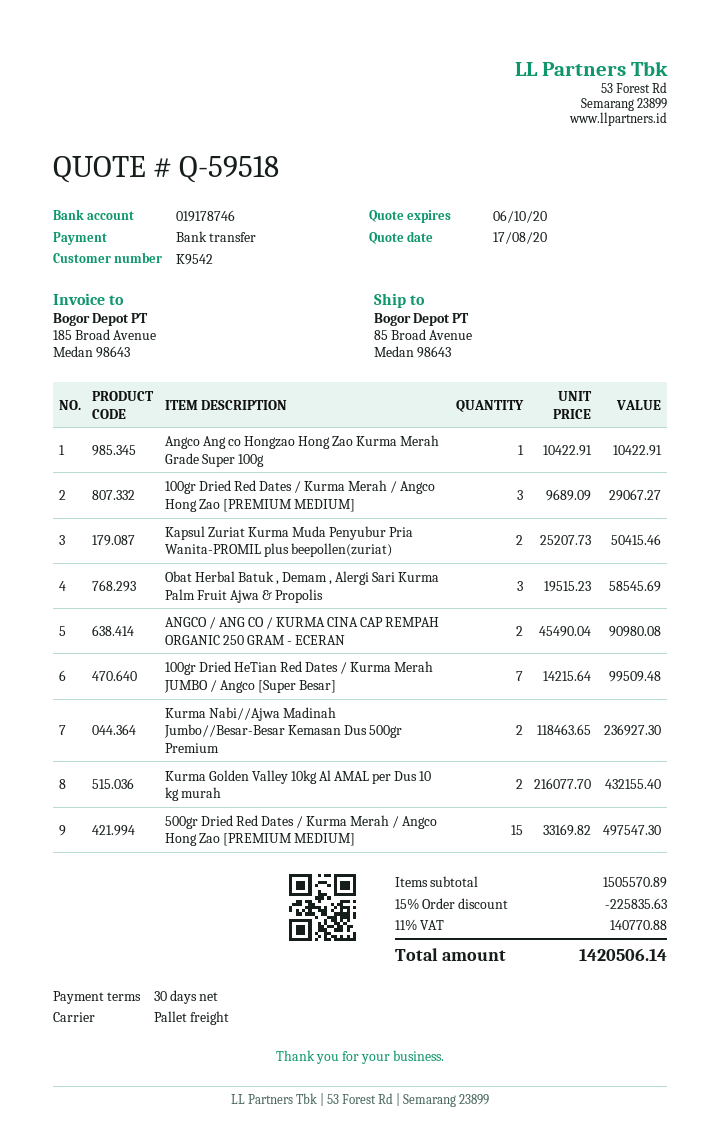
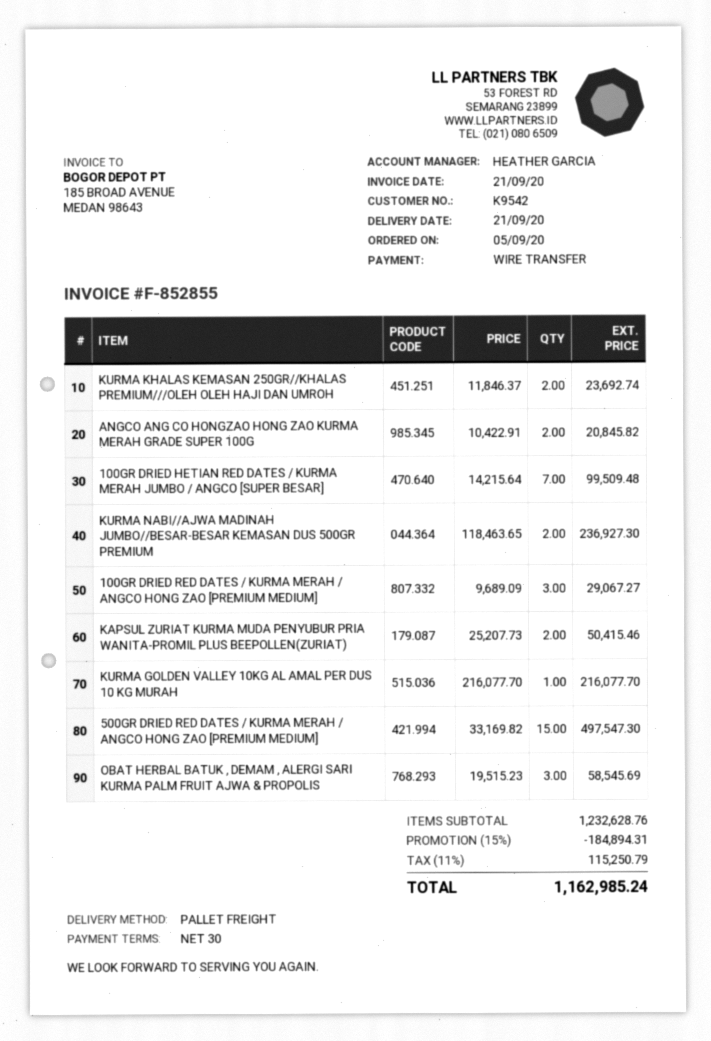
Angco Ang co Hongzao Hong Zao Kurma Merah Grade Super 100g: 1 x 10422.91 = 10422.91 -> 2 x 10422.91 = 20845.82
ANGCO / ANG CO / KURMA CINA CAP REMPAH ORGANIC 250 GRAM - ECERAN: 2 x 45490.04 = 90980.08 -> none
Kurma Golden Valley 10kg Al AMAL per Dus 10 kg murah: 2 x 216077.70 = 432155.40 -> 1 x 216077.70 = 216077.70
KURMA KHALAS KEMASAN 250GR//KHALAS PREMIUM///OLEH OLEH HAJI DAN UMROH: none -> 2 x 11846.37 = 23692.74
subtotal: 1505570.89 -> 1232628.76
discount: 15% = 225835.63 -> 15% = 184894.31
tax: 11% = 140770.88 -> 11% = 115250.79
total: 1420506.14 -> 1162985.24

